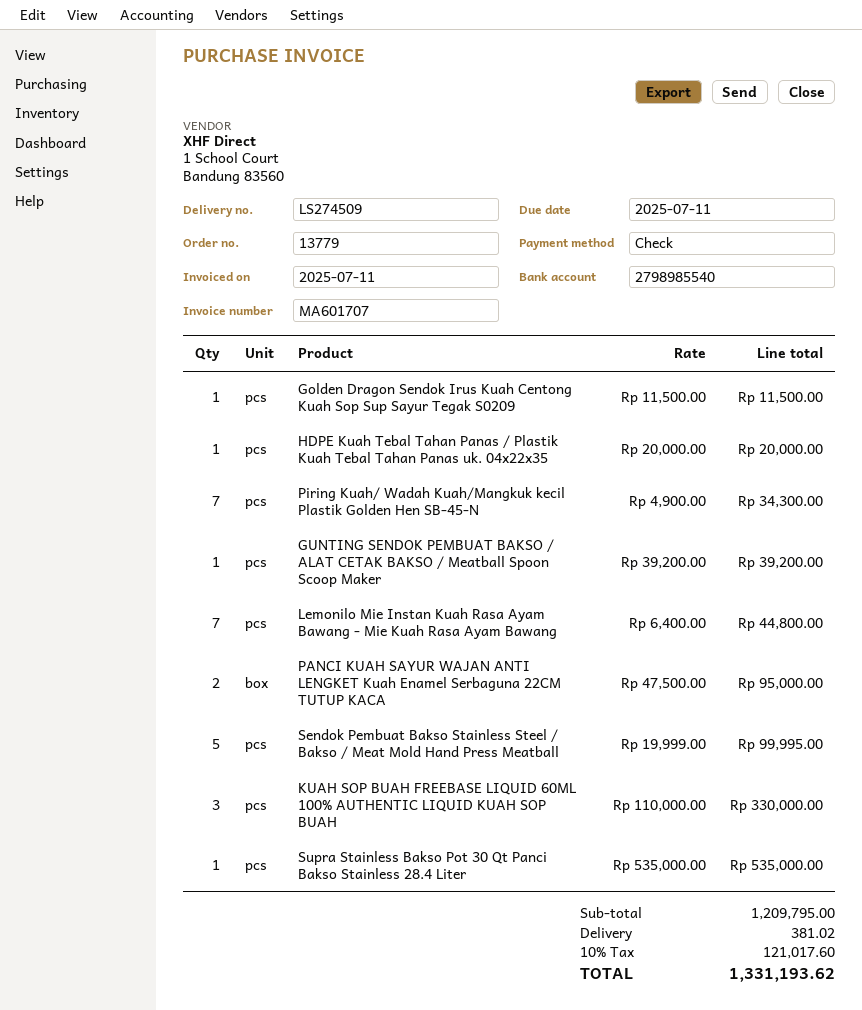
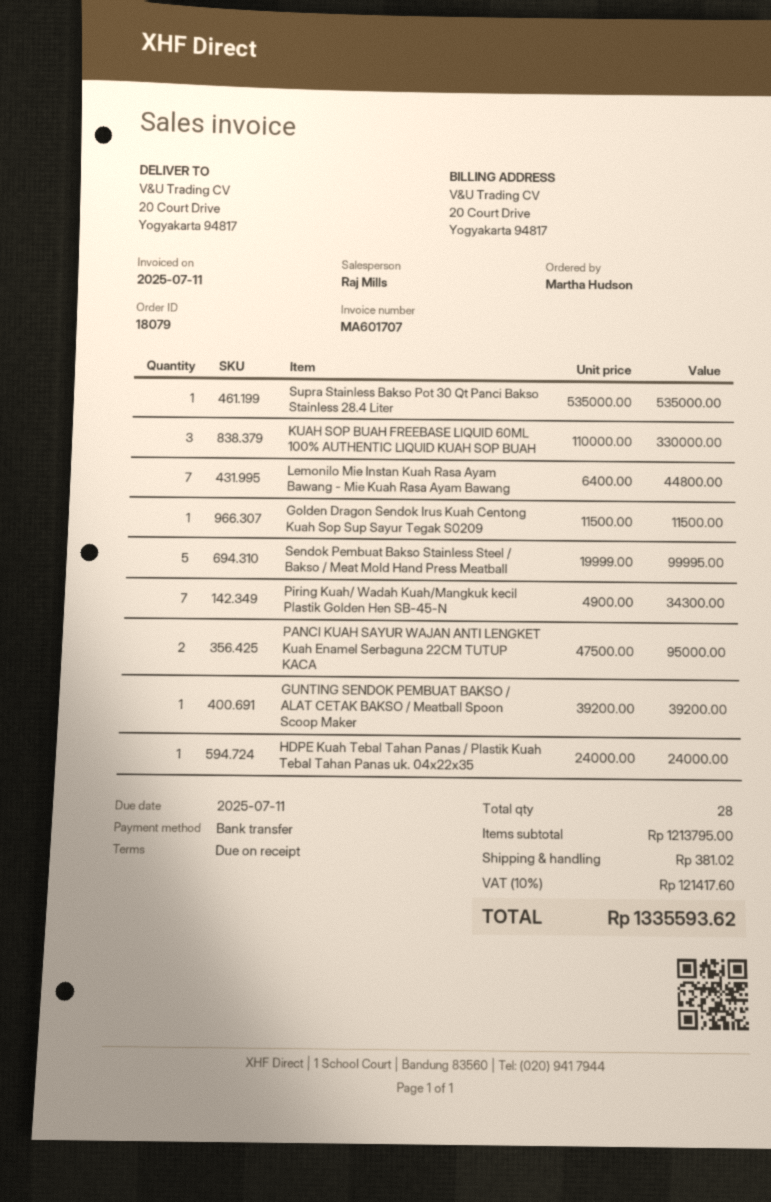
order number: 13779 -> 18079
payment method: cheque -> bank transfer
HDPE Kuah Tebal Tahan Panas / Plastik Kuah Tebal Tahan Panas uk. 04x22x35: 1 x 20000.00 = 20000.00 -> 1 x 24000.00 = 24000.00
subtotal: 1209795.00 -> 1213795.00
tax: 10% = 121017.60 -> 10% = 121417.60
total: 1331193.62 -> 1335593.62

